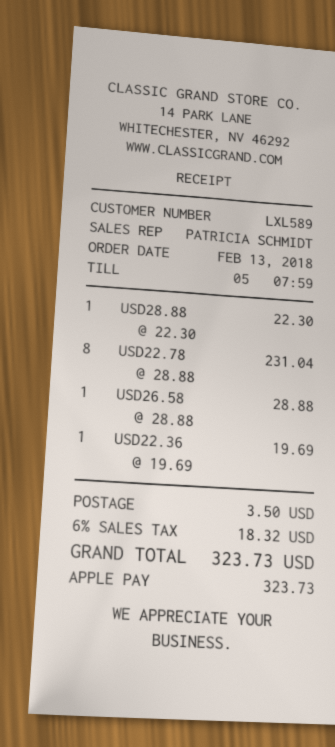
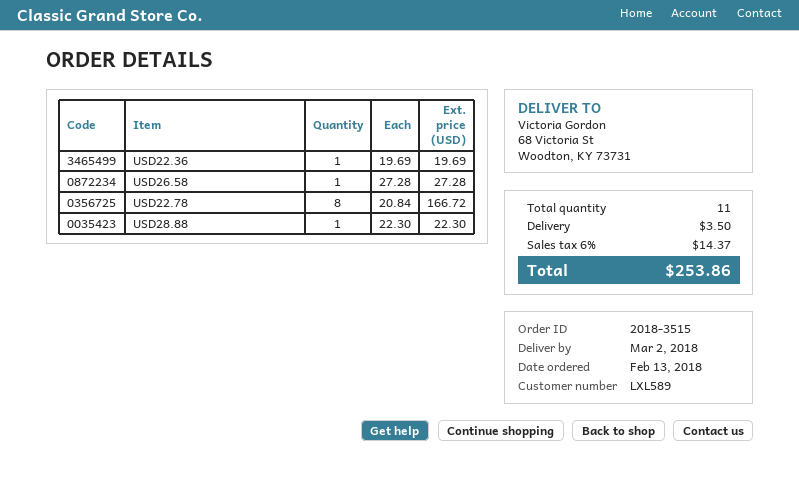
USD22.78: 8 x 28.88 = 231.04 -> 8 x 20.84 = 166.72
USD26.58: 1 x 28.88 = 28.88 -> 1 x 27.28 = 27.28
tax: 6% = 18.32 -> 6% = 14.37
total: 323.73 -> 253.86

